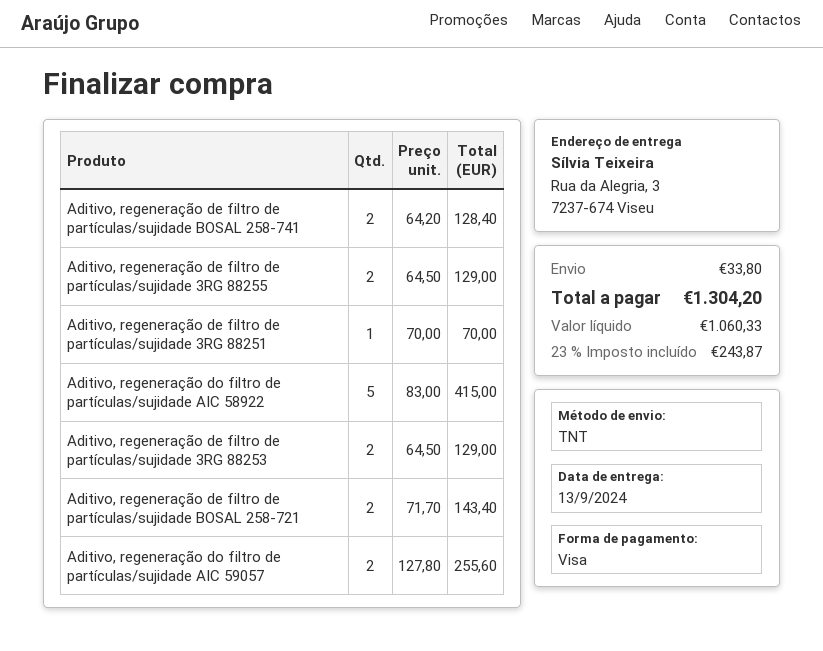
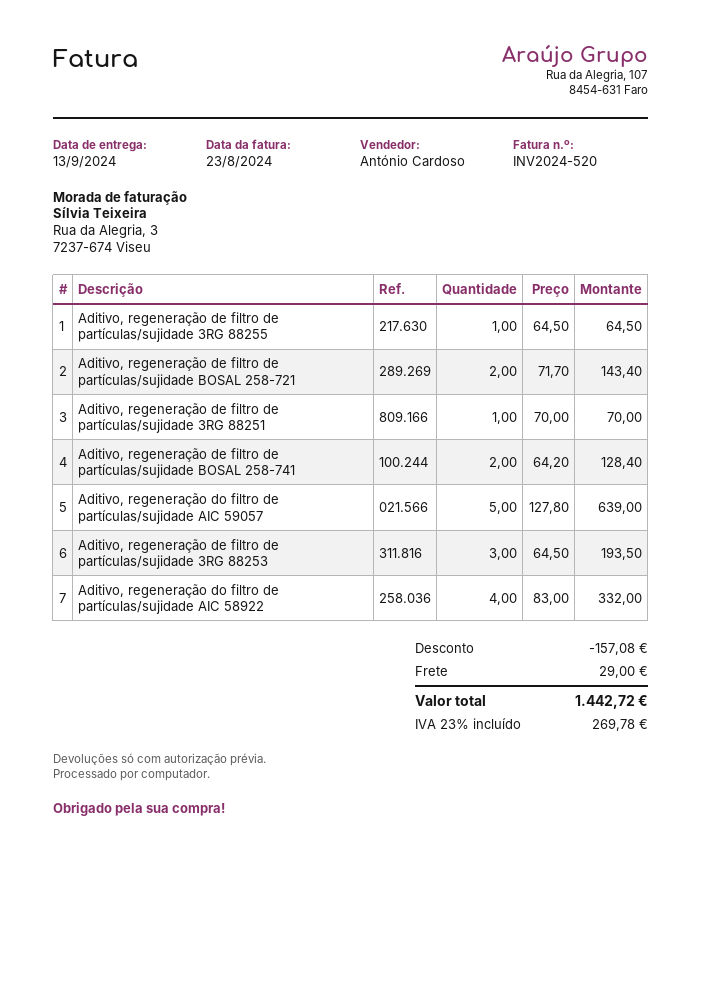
Aditivo, regeneração de filtro de partículas/sujidade 3RG 88255: 2 x 64.50 = 129.00 -> 1 x 64.50 = 64.50
Aditivo, regeneração do filtro de partículas/sujidade AIC 58922: 5 x 83.00 = 415.00 -> 4 x 83.00 = 332.00
Aditivo, regeneração de filtro de partículas/sujidade 3RG 88253: 2 x 64.50 = 129.00 -> 3 x 64.50 = 193.50
Aditivo, regeneração do filtro de partículas/sujidade AIC 59057: 2 x 127.80 = 255.60 -> 5 x 127.80 = 639.00
discount: none -> 157.08
shipping: 33.80 -> 29.00
tax: 23% = 243.87 -> 23% = 269.78
total: 1304.20 -> 1442.72

